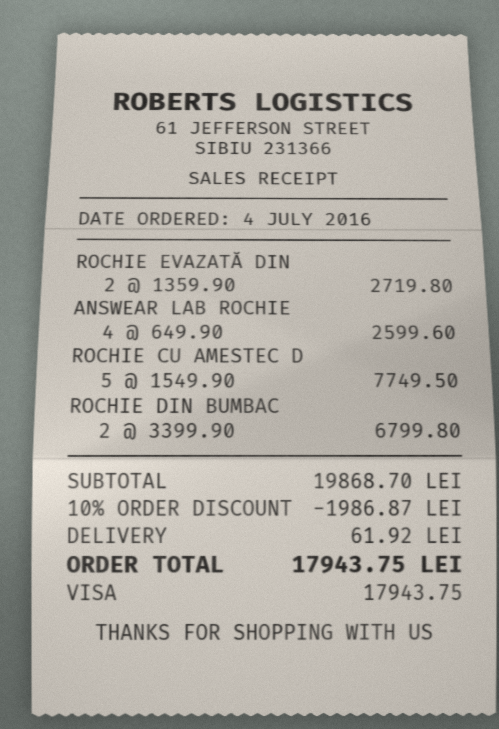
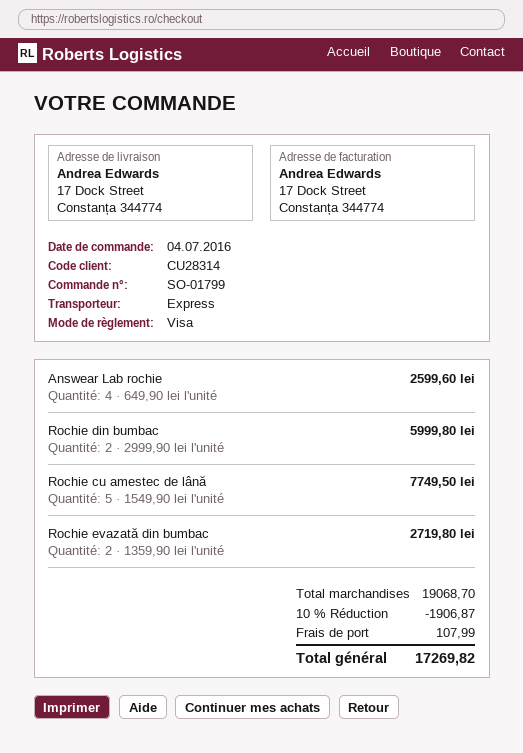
ROCHIE DIN BUMBAC: 2 x 3399.90 = 6799.80 -> 2 x 2999.90 = 5999.80
subtotal: 19868.70 -> 19068.70
discount: 10% = 1986.87 -> 10% = 1906.87
shipping: 61.92 -> 107.99
total: 17943.75 -> 17269.82

